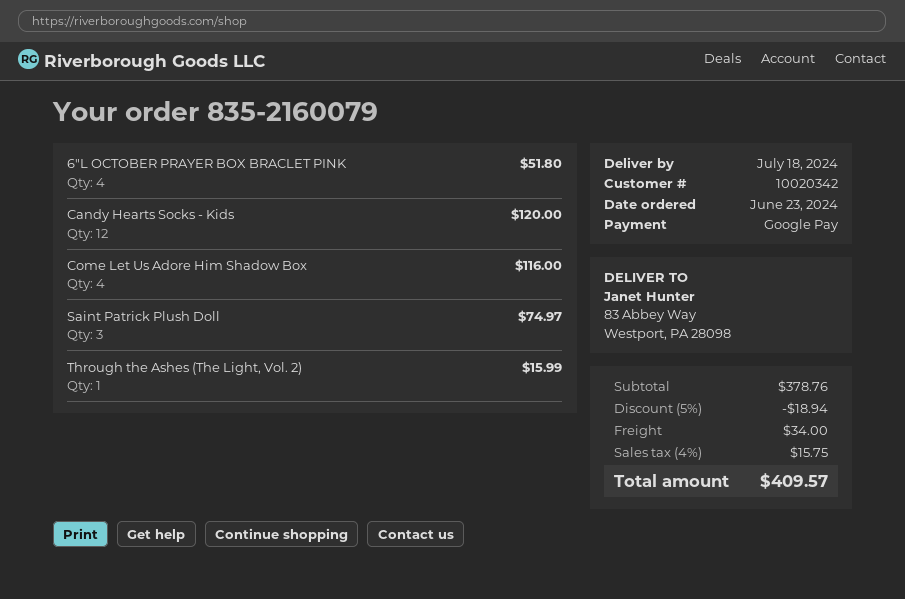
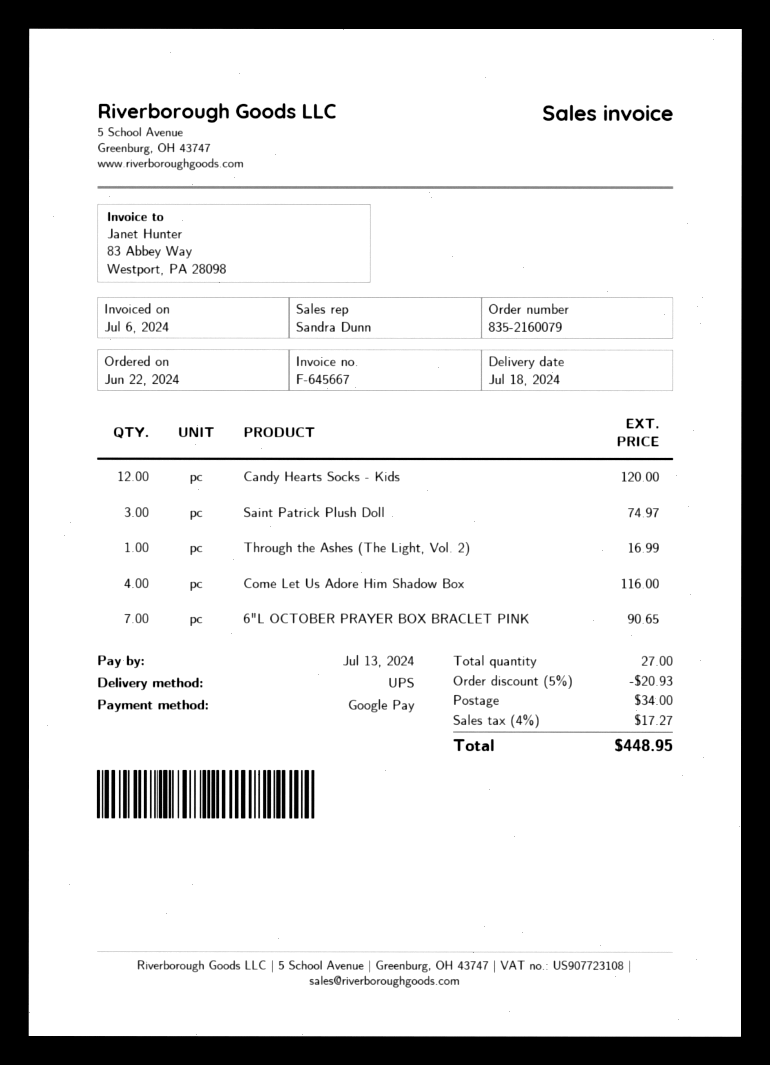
order date: 2024-06-23 -> 2024-06-22
6"L OCTOBER PRAYER BOX BRACLET PINK: 4 for 51.80 -> 7 for 90.65
Through the Ashes (The Light, Vol. 2): 1 for 15.99 -> 1 for 16.99
discount: 5% = 18.94 -> 5% = 20.93
tax: 4% = 15.75 -> 4% = 17.27
total: 409.57 -> 448.95

